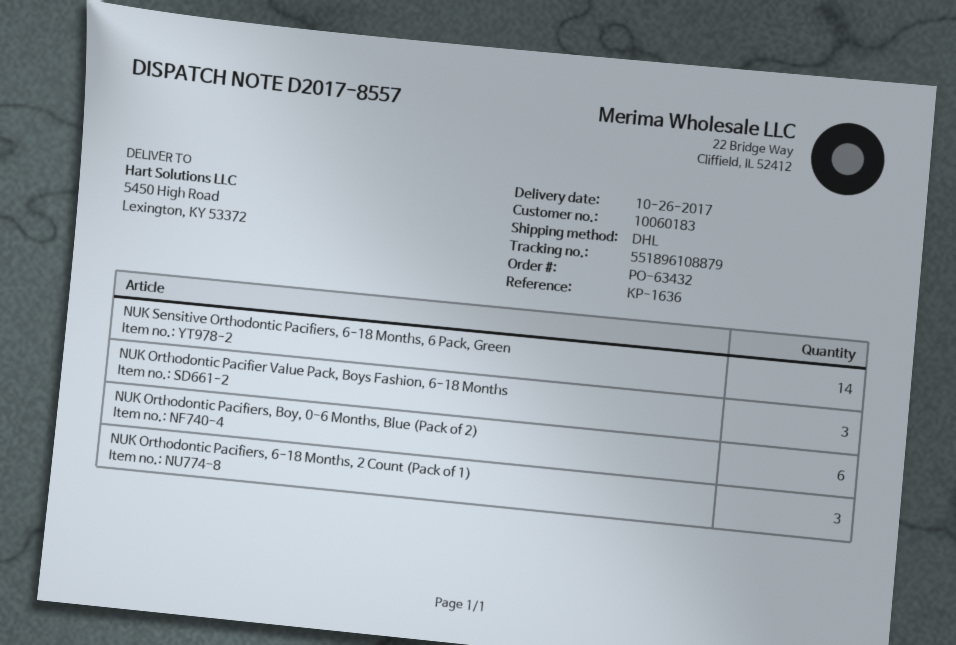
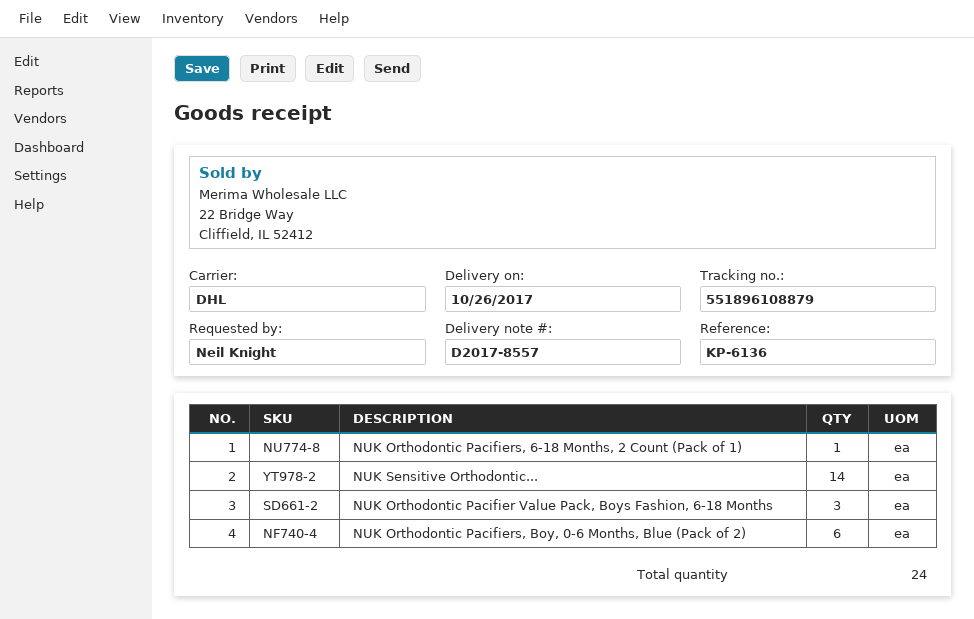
reference: KP-1636 -> KP-6136
NUK Orthodontic Pacifiers, 6-18 Months, 2 Count (Pack of 1): 3 -> 1

